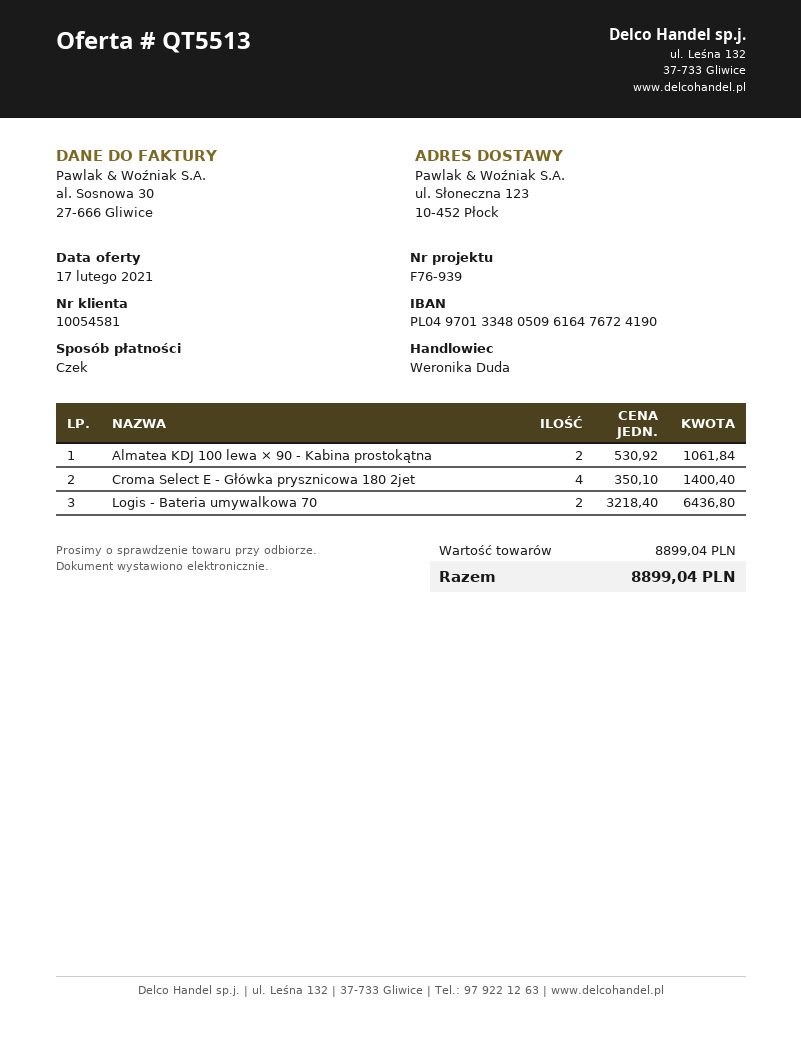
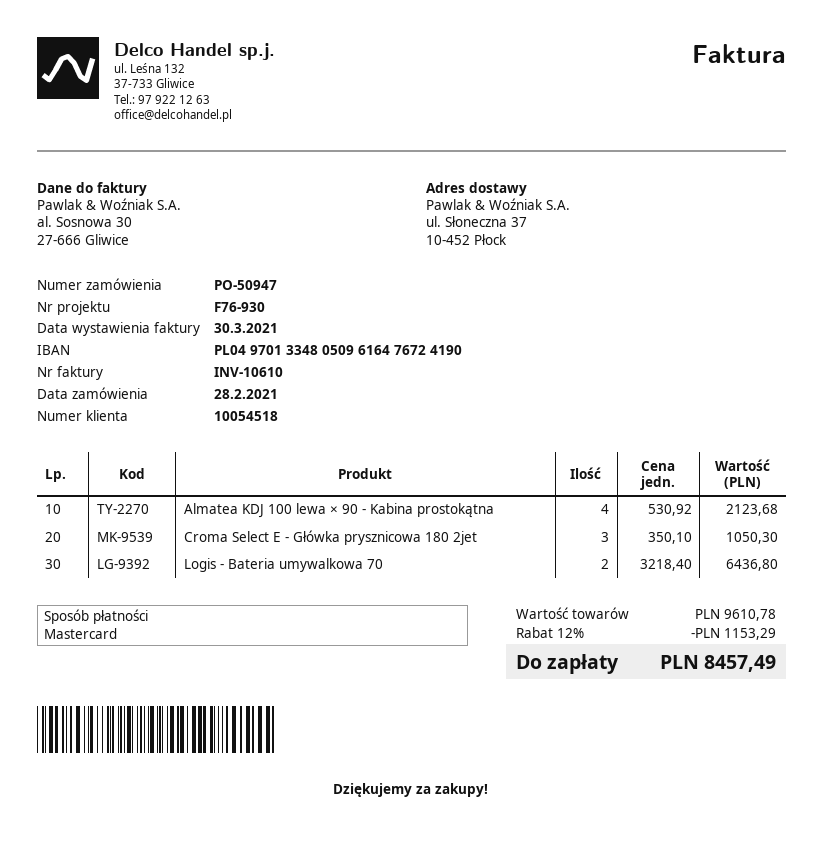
customer number: 10054581 -> 10054518
reference: F76-939 -> F76-930
payment method: cheque -> Mastercard
ship to: ul. Słoneczna 123, 10-452 Płock -> ul. Słoneczna 37, 10-452 Płock
Almatea KDJ 100 lewa × 90 - Kabina prostokątna: 2 x 530.92 = 1061.84 -> 4 x 530.92 = 2123.68
Croma Select E - Główka prysznicowa 180 2jet: 4 x 350.10 = 1400.40 -> 3 x 350.10 = 1050.30
subtotal: 8899.04 -> 9610.78
discount: none -> 12% = 1153.29
total: 8899.04 -> 8457.49

